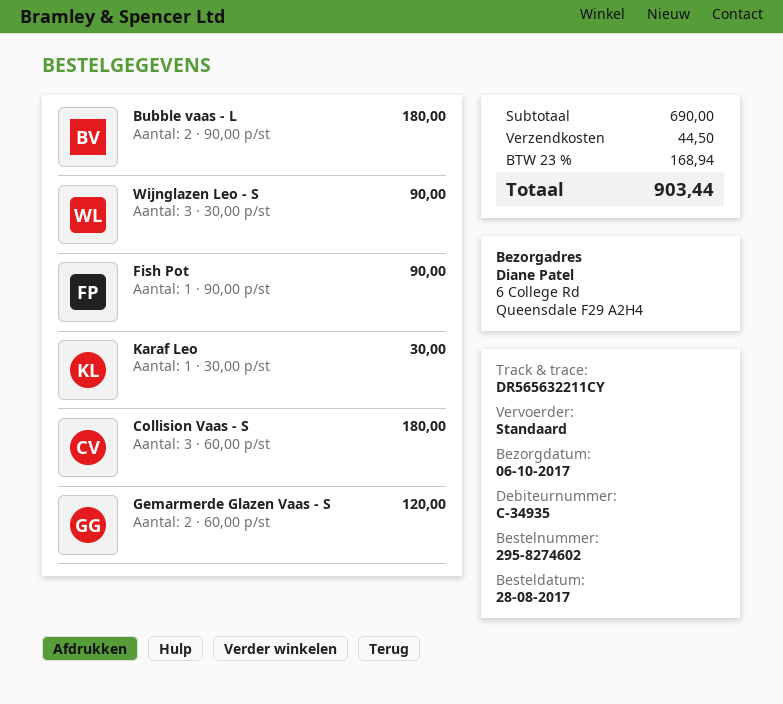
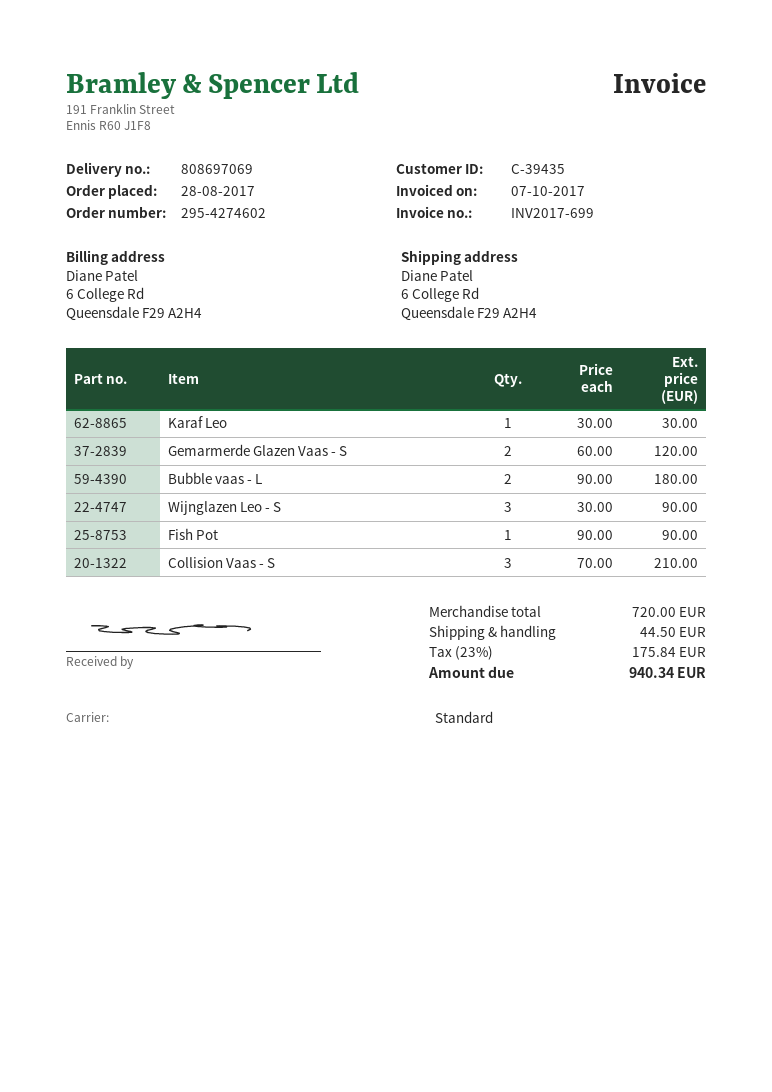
order number: 295-8274602 -> 295-4274602
customer number: C-34935 -> C-39435
Collision Vaas - S: 3 x 60.00 = 180.00 -> 3 x 70.00 = 210.00
subtotal: 690.00 -> 720.00
tax: 23% = 168.94 -> 23% = 175.84
total: 903.44 -> 940.34

